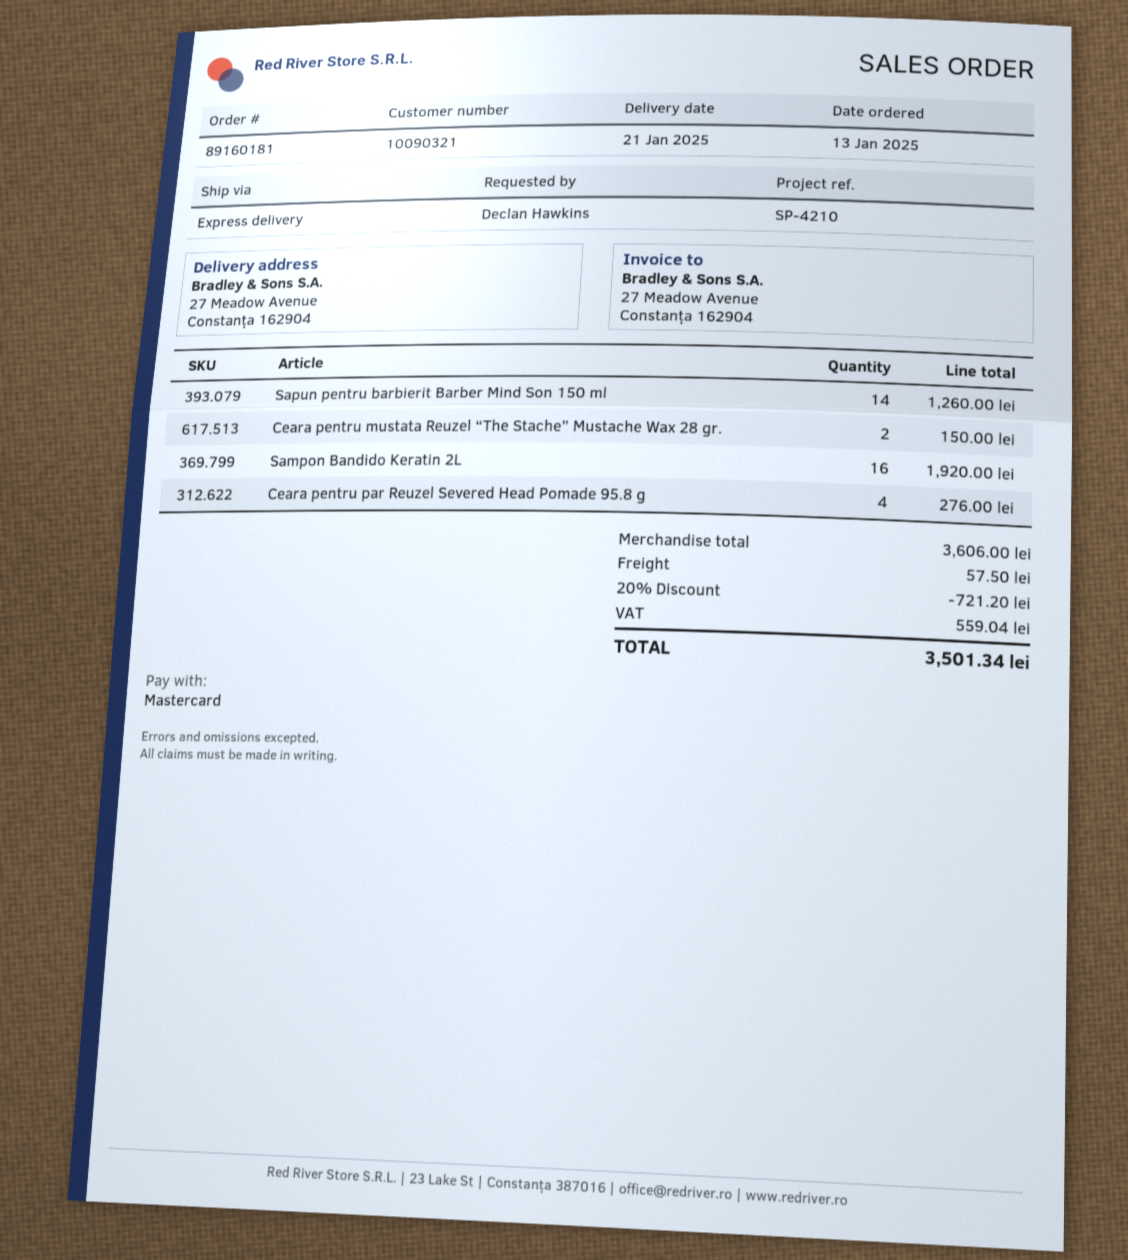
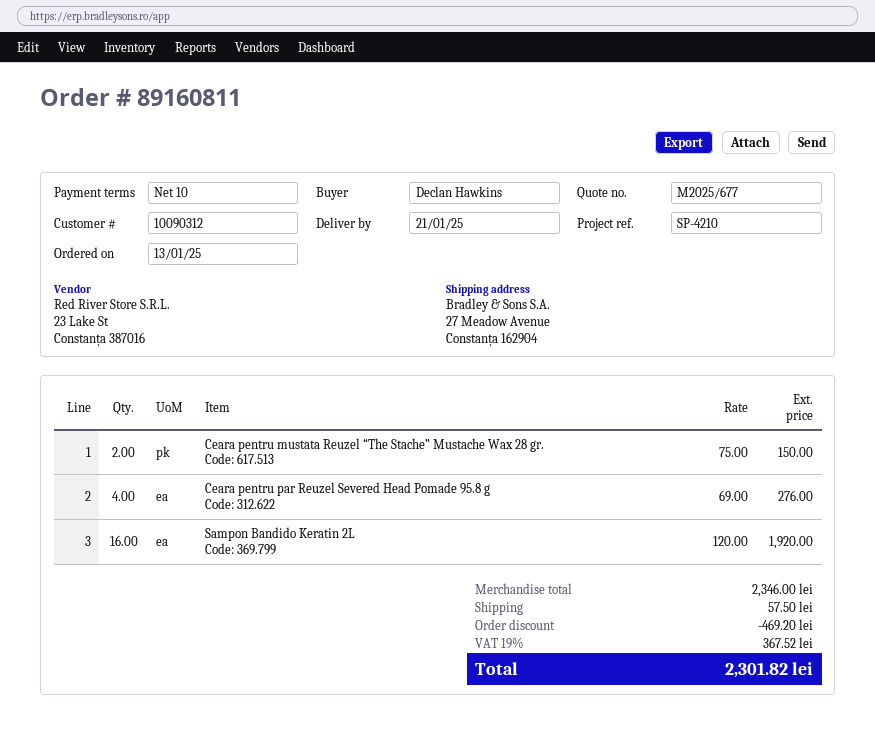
order number: 89160181 -> 89160811
customer number: 10090321 -> 10090312
Sapun pentru barbierit Barber Mind Son 150 ml: 14 for 1260.00 -> none
subtotal: 3606.00 -> 2346.00
discount: 721.20 -> 469.20
tax: 559.04 -> 367.52
total: 3501.34 -> 2301.82

